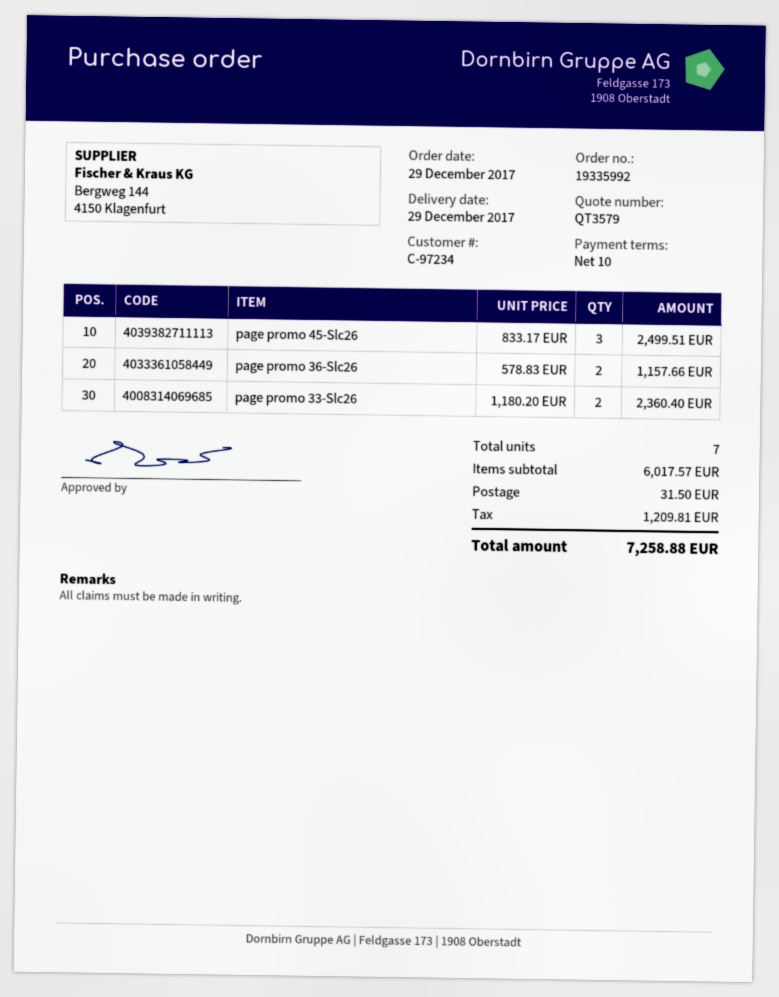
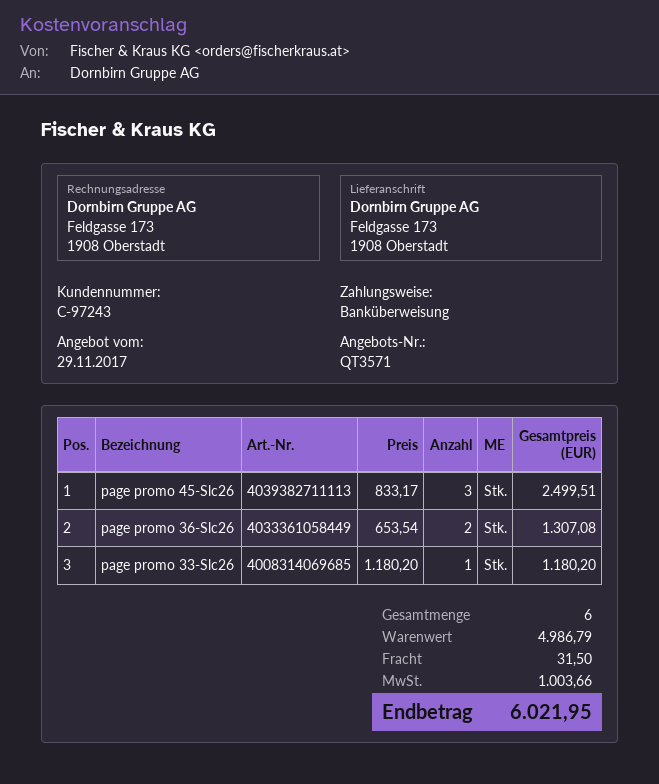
quote number: QT3579 -> QT3571
customer number: C-97234 -> C-97243
page promo 36-Slc26: 2 x 578.83 = 1157.66 -> 2 x 653.54 = 1307.08
page promo 33-Slc26: 2 x 1180.20 = 2360.40 -> 1 x 1180.20 = 1180.20
total quantity: 7 -> 6
subtotal: 6017.57 -> 4986.79
tax: 1209.81 -> 1003.66
total: 7258.88 -> 6021.95

